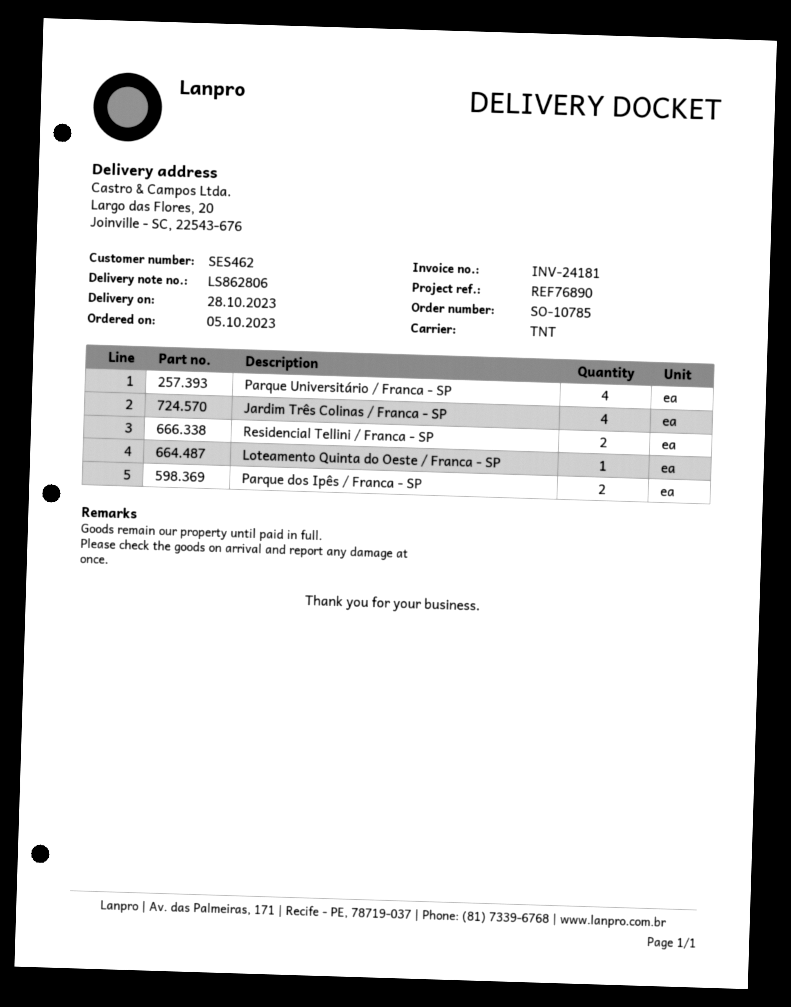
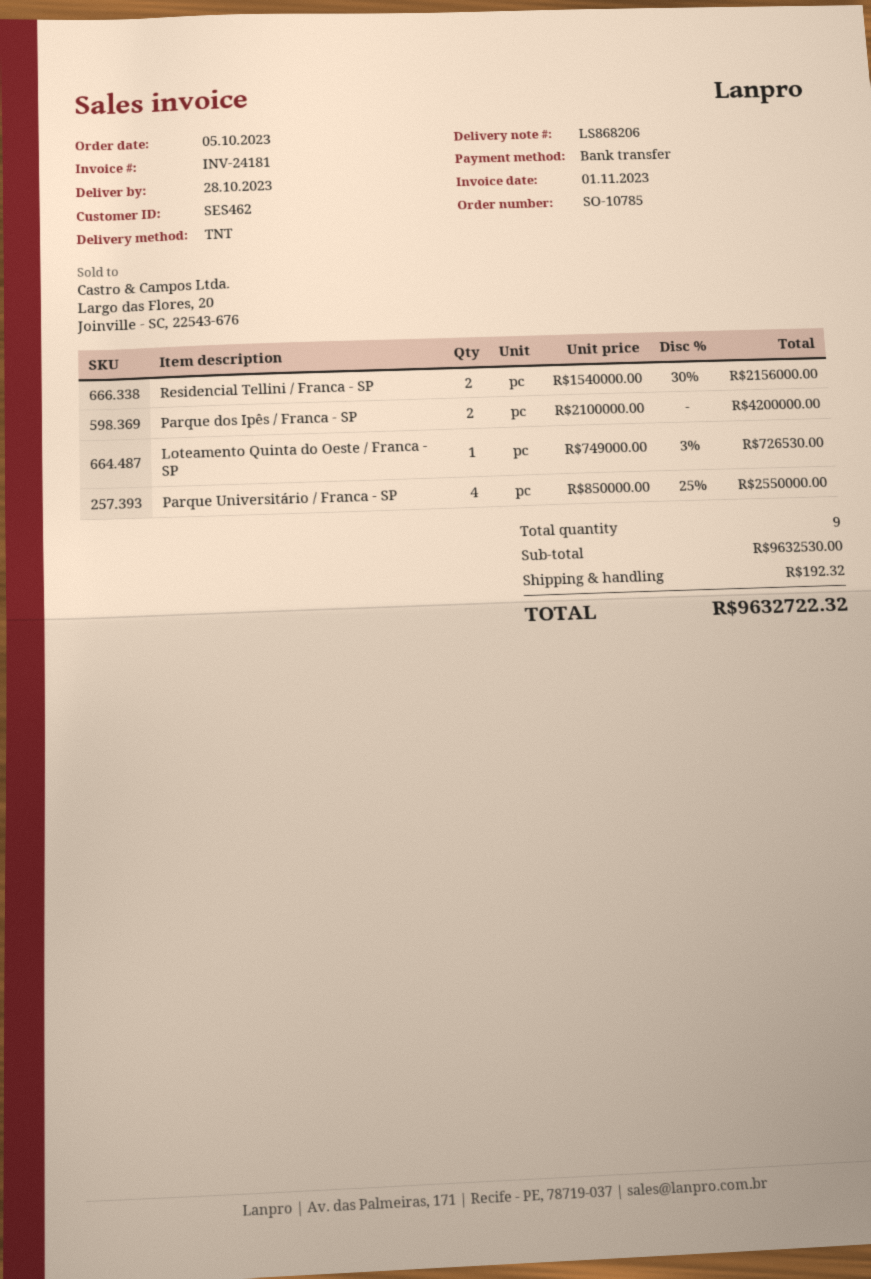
delivery note number: LS862806 -> LS868206
Jardim Três Colinas / Franca - SP: 4 -> none

